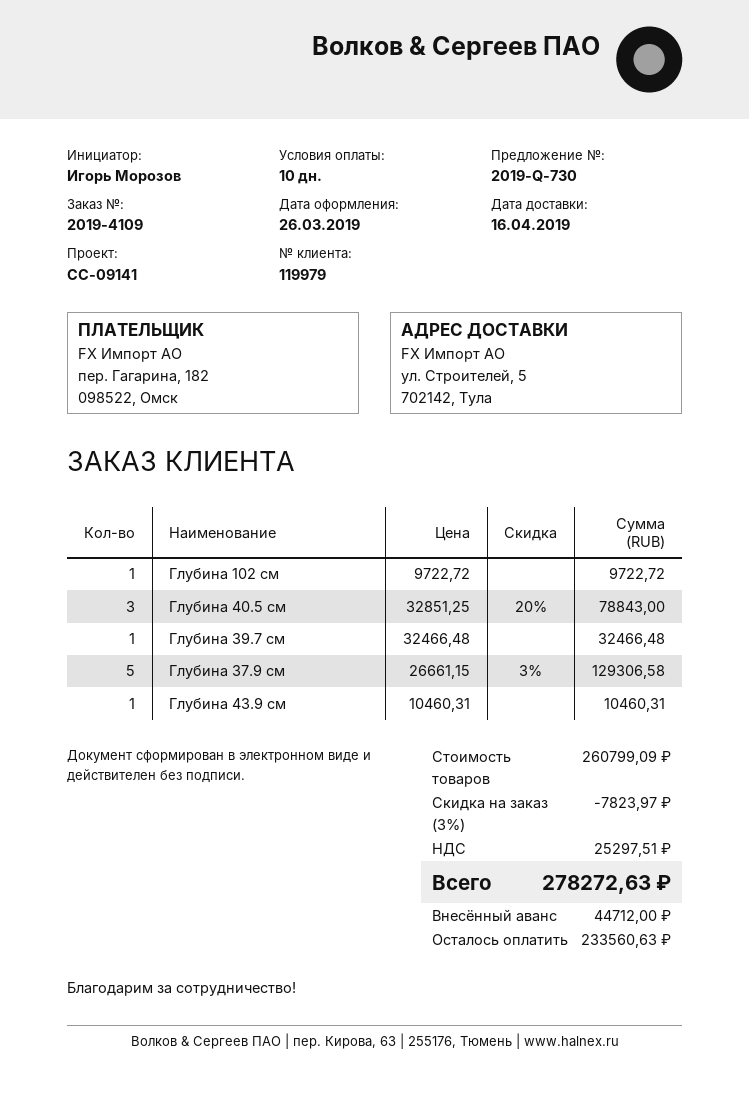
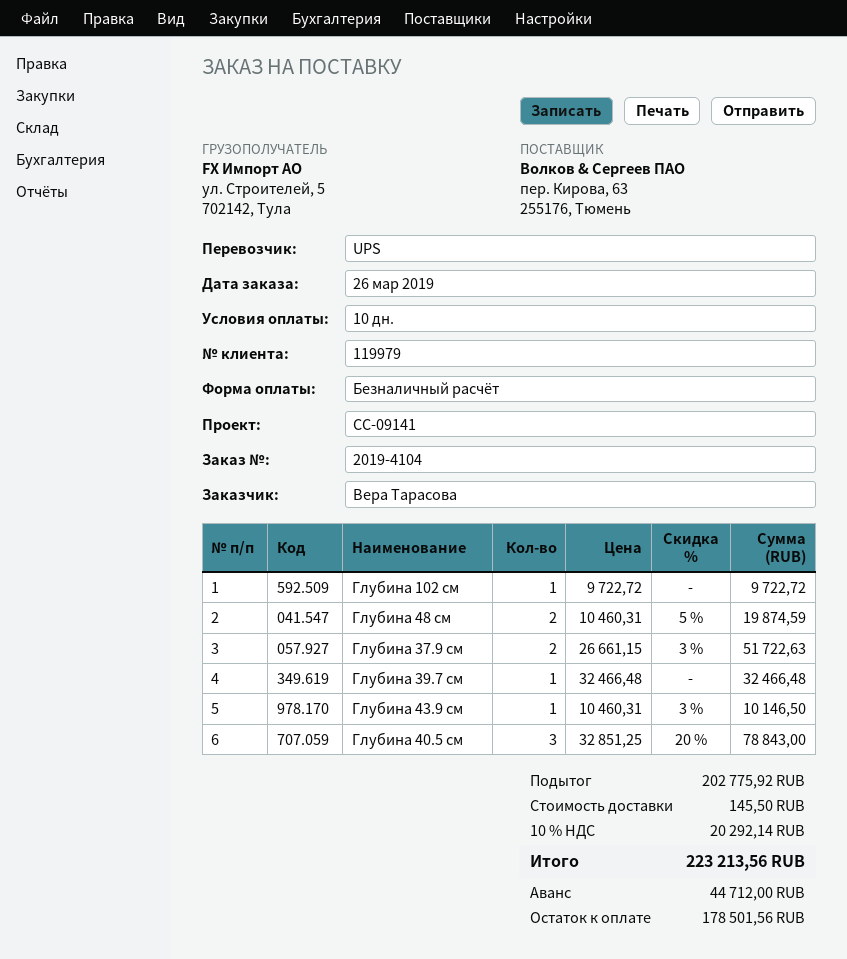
order number: 2019-4109 -> 2019-4104
ordered by: Игорь Морозов -> Вера Тарасова
Глубина 37.9 см: 5 x 26661.15 - 3% = 129306.58 -> 2 x 26661.15 - 3% = 51722.63
Глубина 43.9 см: 1 x 10460.31 = 10460.31 -> 1 x 10460.31 - 3% = 10146.50
Глубина 48 см: none -> 2 x 10460.31 - 5% = 19874.59
subtotal: 260799.09 -> 202775.92
discount: 3% = 7823.97 -> none
shipping: none -> 145.50
tax: 25297.51 -> 20292.14
total: 278272.63 -> 223213.56
balance: 233560.63 -> 178501.56

